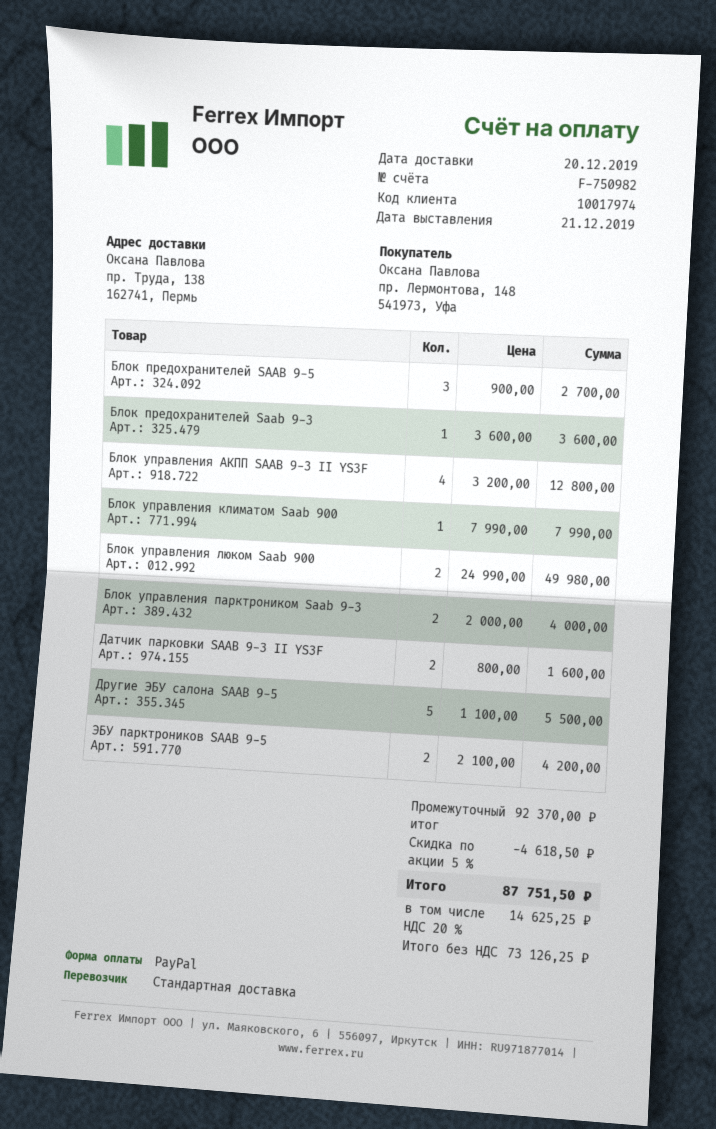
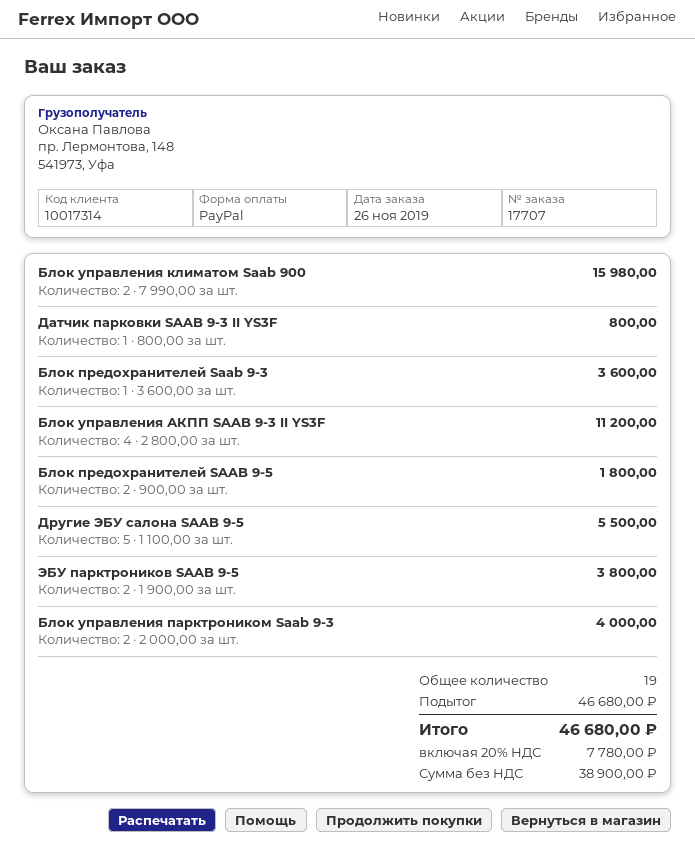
customer number: 10017974 -> 10017314
ship to: пр. Труда, 138, 162741, Пермь -> пр. Лермонтова, 148, 541973, Уфа
Блок предохранителей SAAB 9-5: 3 x 900.00 = 2700.00 -> 2 x 900.00 = 1800.00
Блок управления АКПП SAAB 9-3 II YS3F: 4 x 3200.00 = 12800.00 -> 4 x 2800.00 = 11200.00
Блок управления климатом Saab 900: 1 x 7990.00 = 7990.00 -> 2 x 7990.00 = 15980.00
Блок управления люком Saab 900: 2 x 24990.00 = 49980.00 -> none
Датчик парковки SAAB 9-3 II YS3F: 2 x 800.00 = 1600.00 -> 1 x 800.00 = 800.00
ЭБУ парктроников SAAB 9-5: 2 x 2100.00 = 4200.00 -> 2 x 1900.00 = 3800.00
subtotal: 92370.00 -> 46680.00
discount: 5% = 4618.50 -> none
net: 73126.25 -> 38900.00
tax: 20% = 14625.25 -> 20% = 7780.00
total: 87751.50 -> 46680.00

